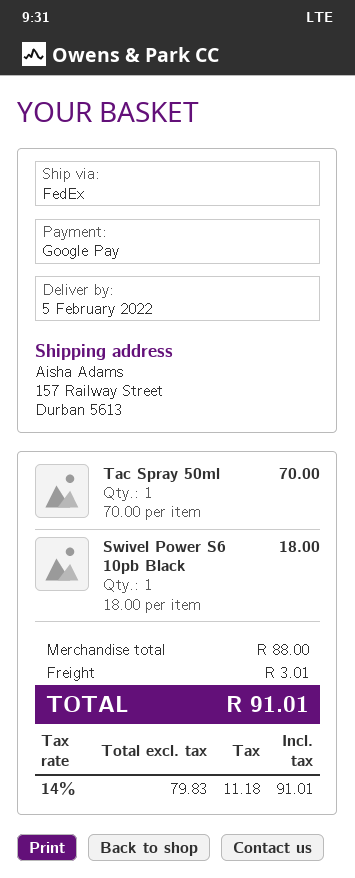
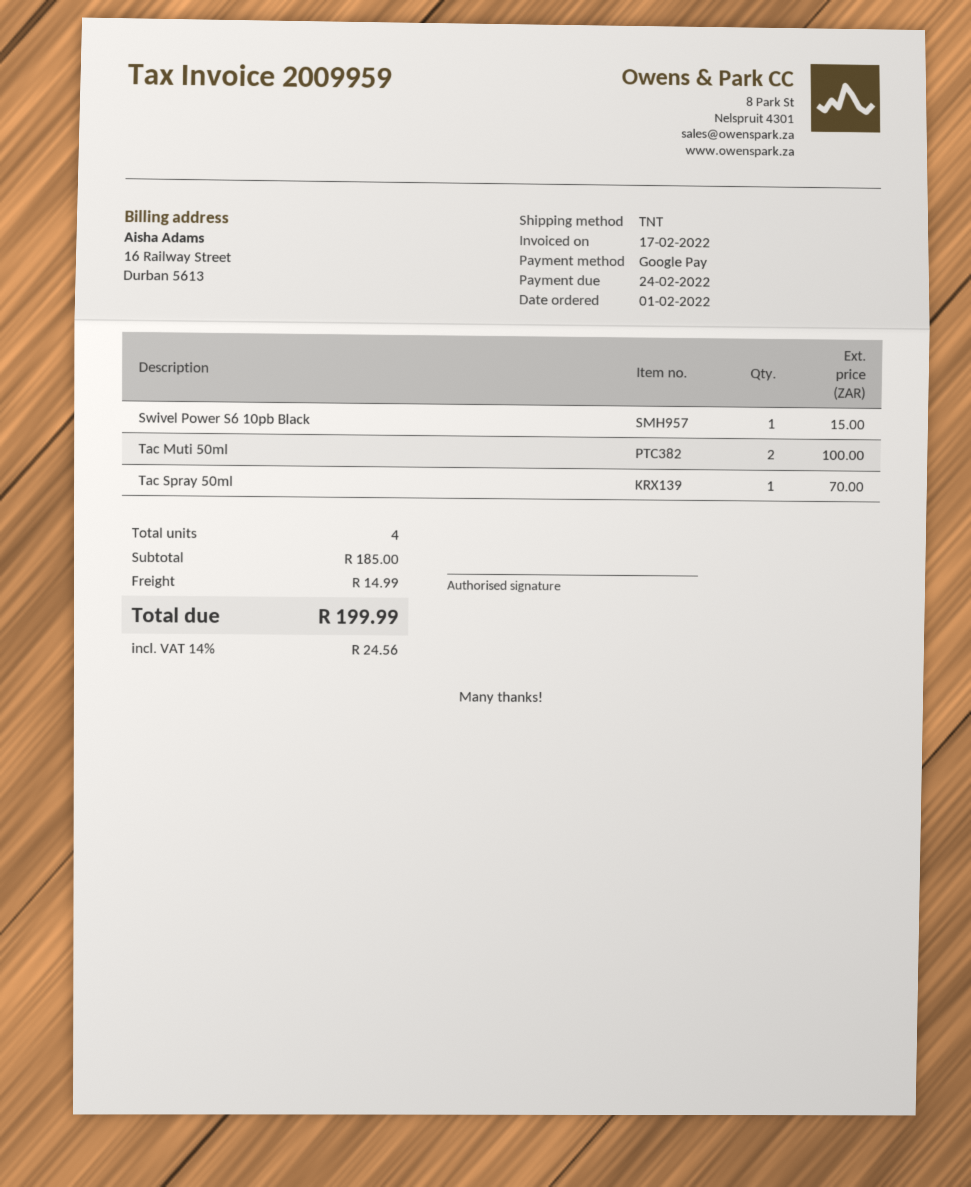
shipping method: FedEx -> TNT
Swivel Power S6 10pb Black: 1 for 18.00 -> 1 for 15.00
Tac Muti 50ml: none -> 2 for 100.00
subtotal: 88.00 -> 185.00
shipping: 3.01 -> 14.99
tax: 14% = 11.18 -> 14% = 24.56
total: 91.01 -> 199.99

